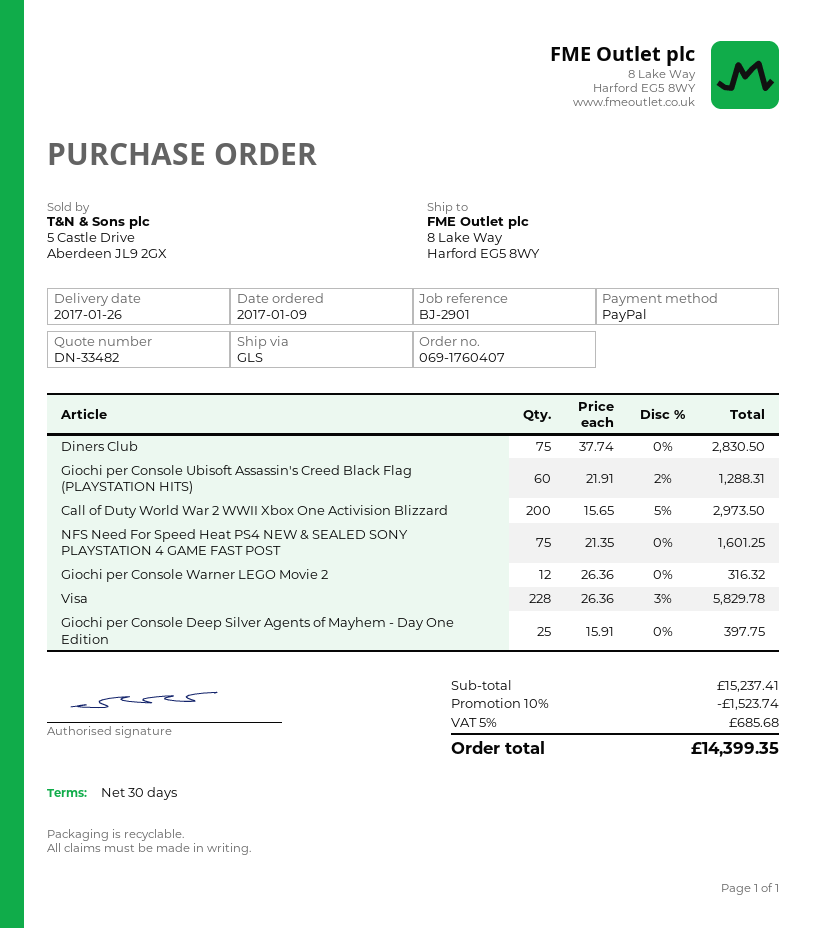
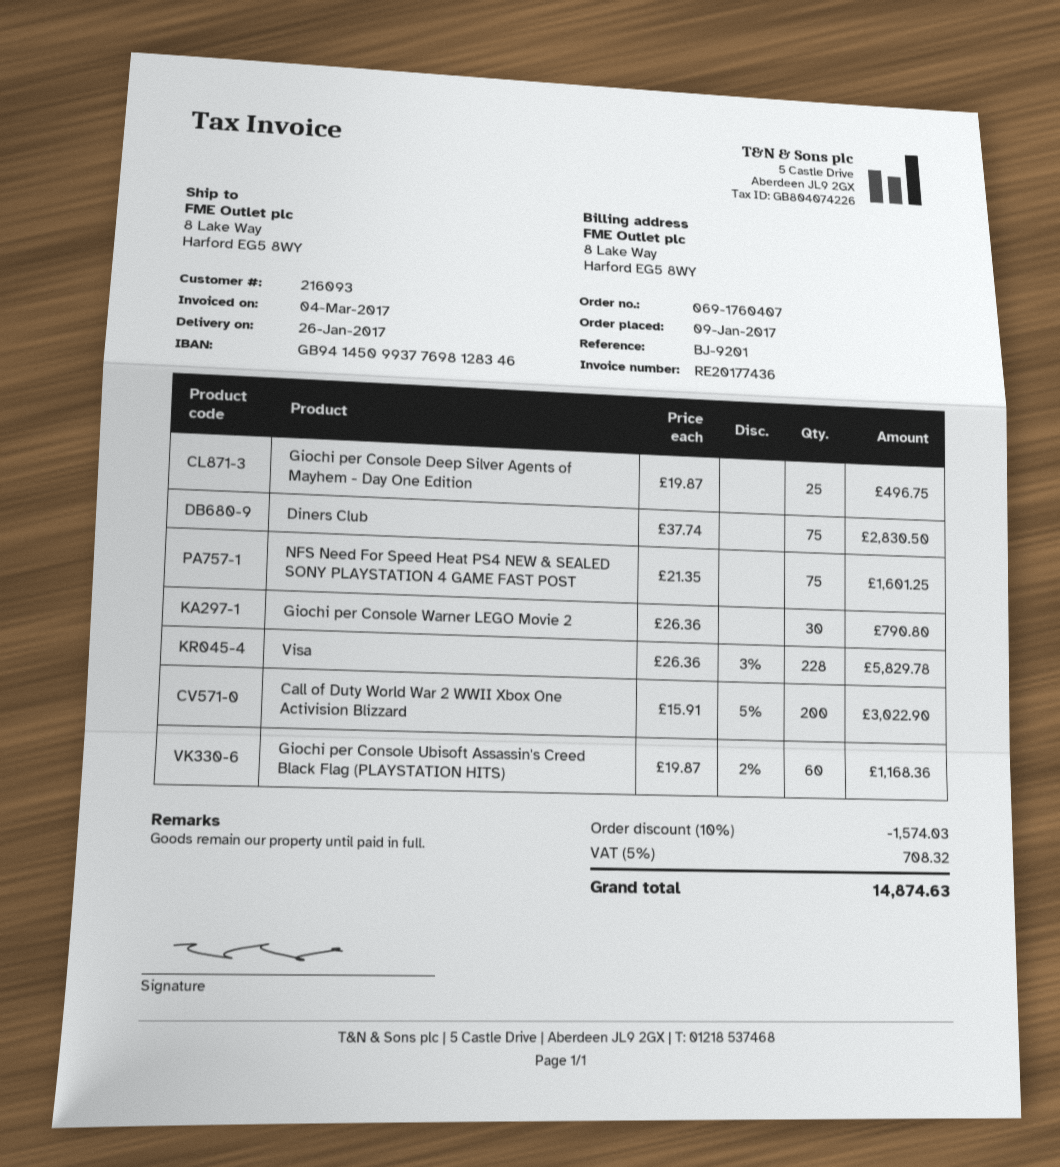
reference: BJ-2901 -> BJ-9201
Giochi per Console Ubisoft Assassin's Creed Black Flag (PLAYSTATION HITS): 60 x 21.91 - 2% = 1288.31 -> 60 x 19.87 - 2% = 1168.36
Call of Duty World War 2 WWII Xbox One Activision Blizzard: 200 x 15.65 - 5% = 2973.50 -> 200 x 15.91 - 5% = 3022.90
Giochi per Console Warner LEGO Movie 2: 12 x 26.36 = 316.32 -> 30 x 26.36 = 790.80
Giochi per Console Deep Silver Agents of Mayhem - Day One Edition: 25 x 15.91 = 397.75 -> 25 x 19.87 = 496.75
discount: 10% = 1523.74 -> 10% = 1574.03
tax: 5% = 685.68 -> 5% = 708.32
total: 14399.35 -> 14874.63

